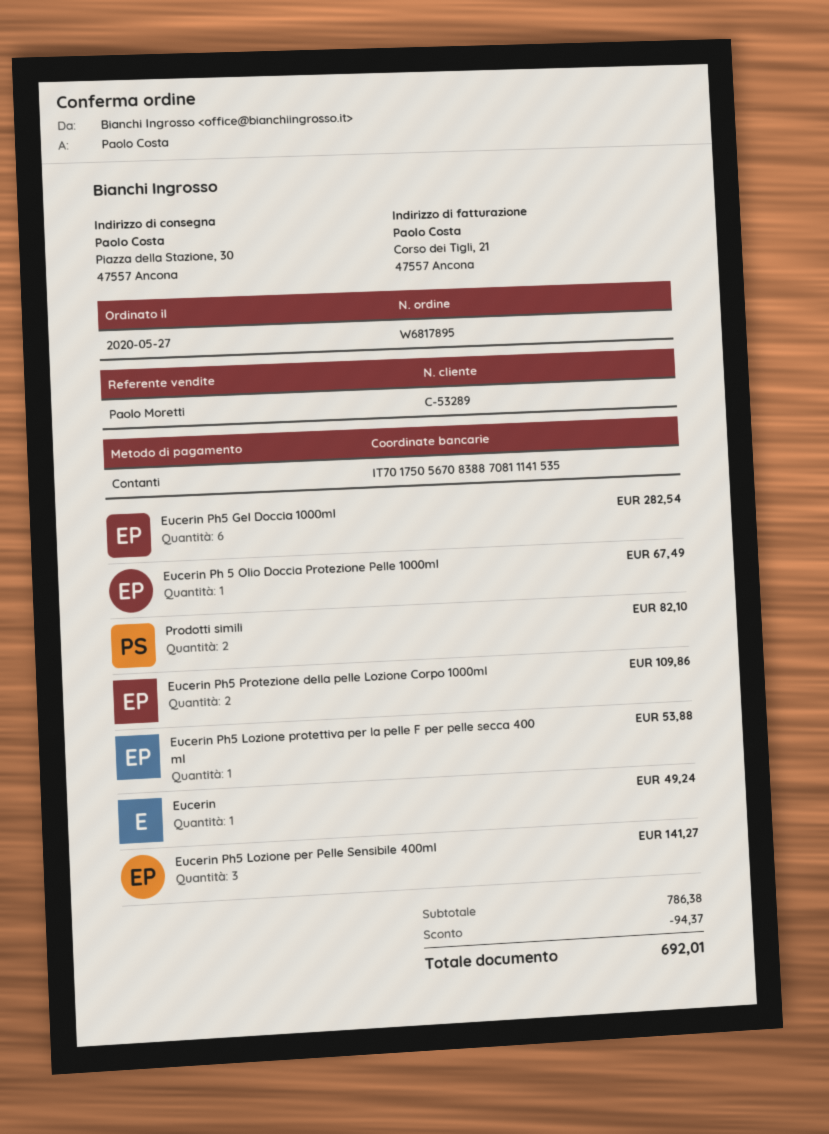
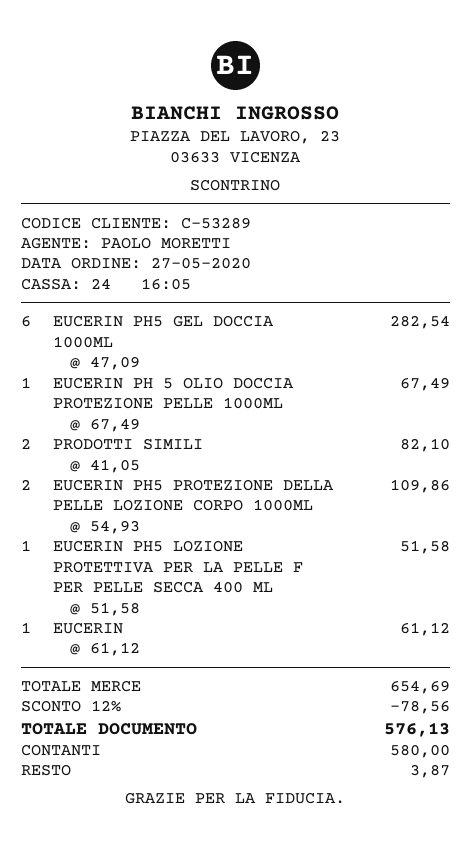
Eucerin Ph5 Lozione protettiva per la pelle F per pelle secca 400 ml: 1 for 53.88 -> 1 for 51.58
Eucerin: 1 for 49.24 -> 1 for 61.12
Eucerin Ph5 Lozione per Pelle Sensibile 400ml: 3 for 141.27 -> none
subtotal: 786.38 -> 654.69
discount: 94.37 -> 78.56
total: 692.01 -> 576.13

